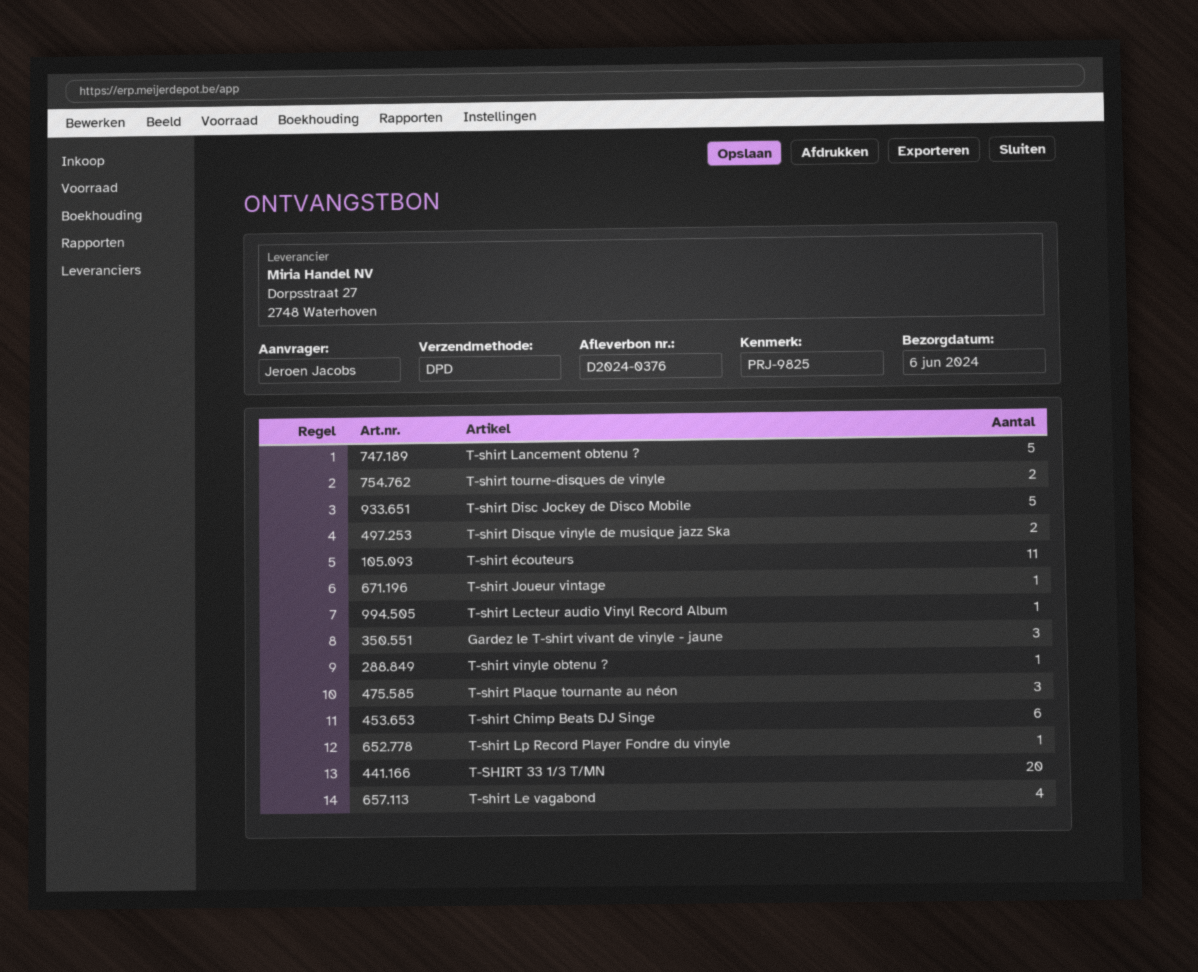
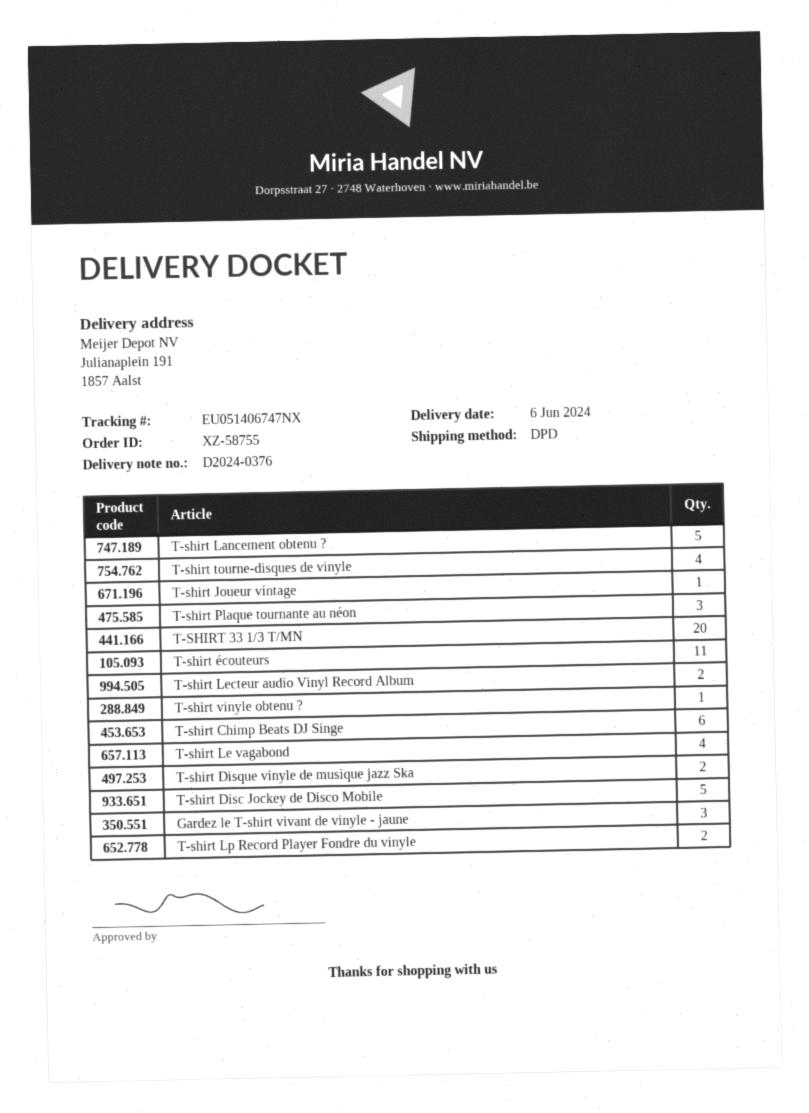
T-shirt tourne-disques de vinyle: 2 -> 4
T-shirt Lecteur audio Vinyl Record Album: 1 -> 2
T-shirt Lp Record Player Fondre du vinyle: 1 -> 2

